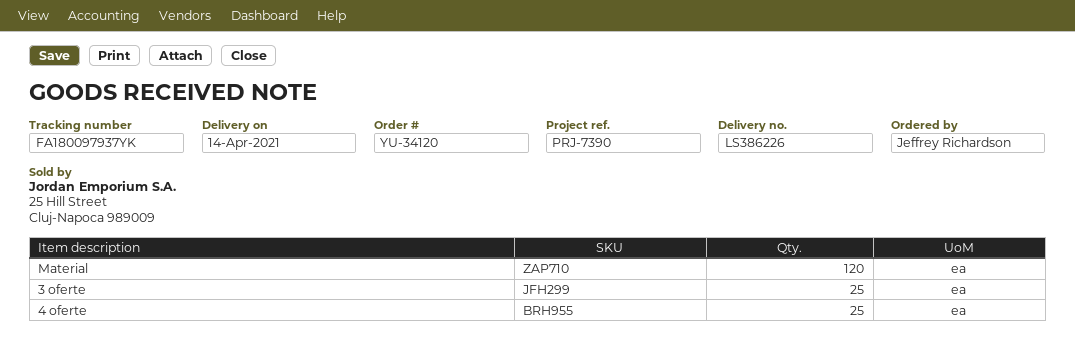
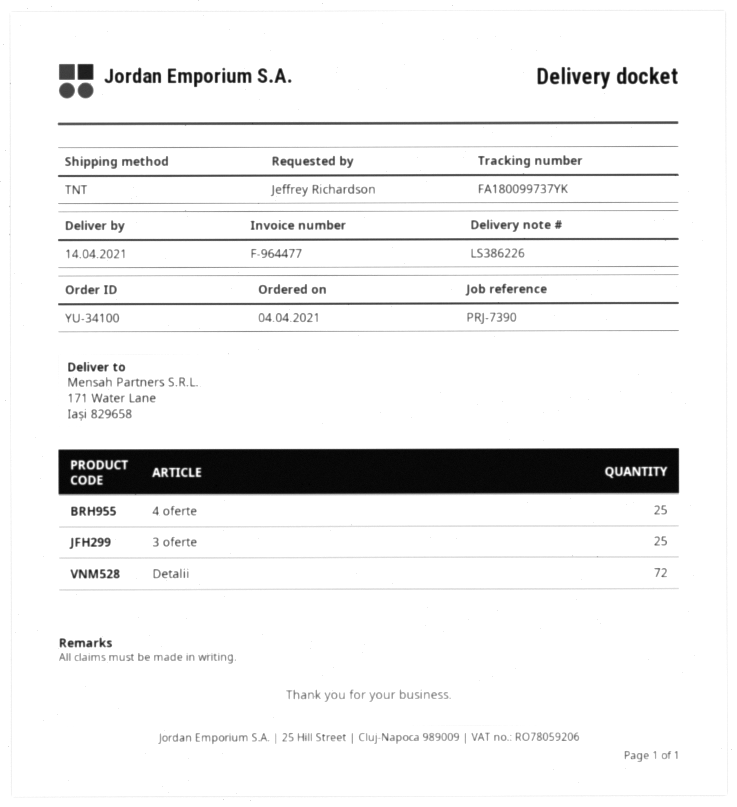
order number: YU-34120 -> YU-34100
tracking number: FA180097937YK -> FA180099737YK
Material: 120 -> none
Detalii: none -> 72

